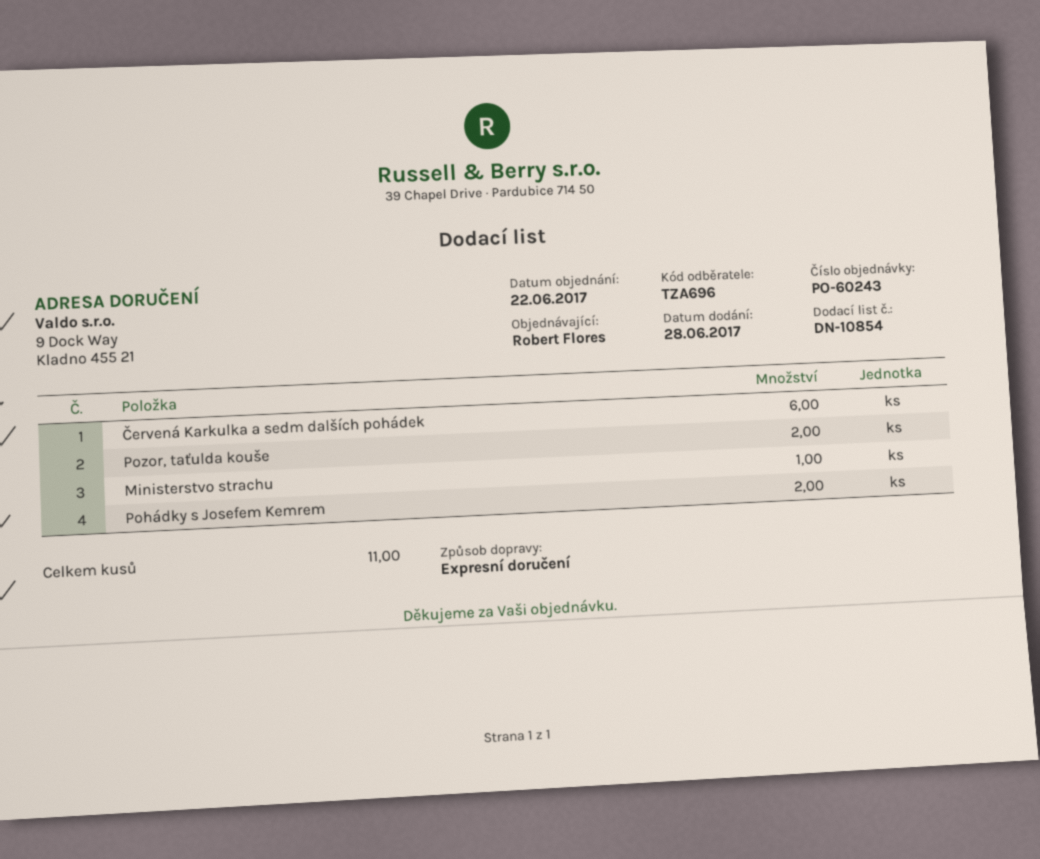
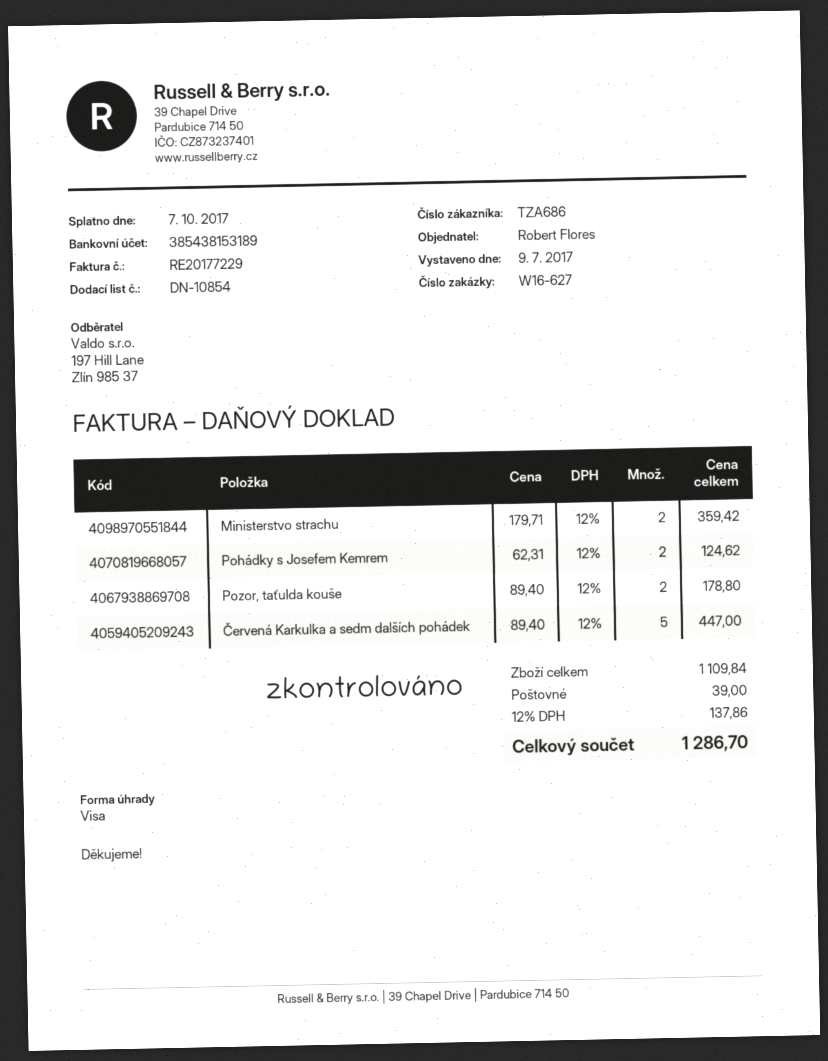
customer number: TZA696 -> TZA686
Červená Karkulka a sedm dalších pohádek: 6 -> 5
Ministerstvo strachu: 1 -> 2

